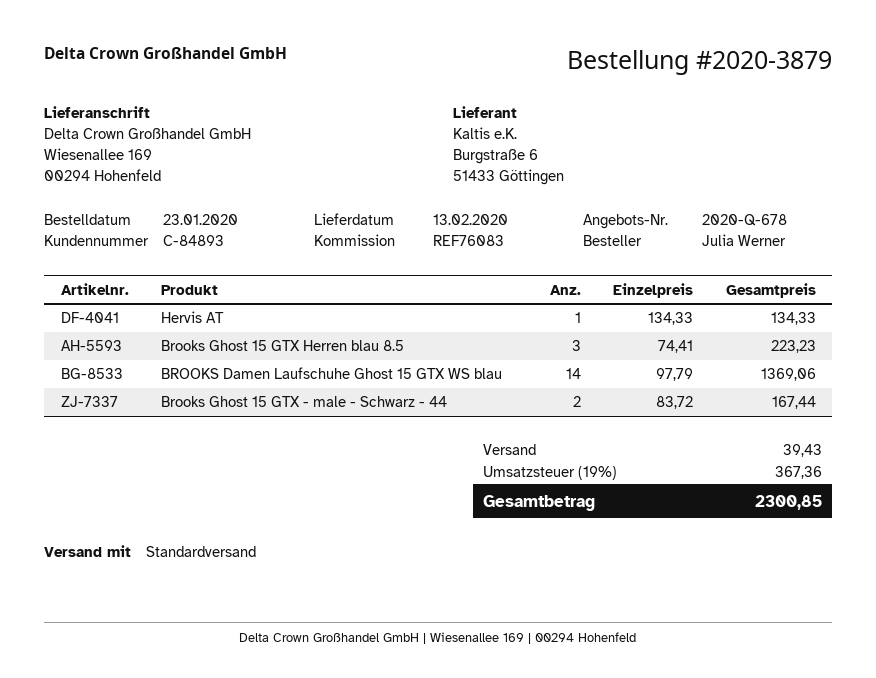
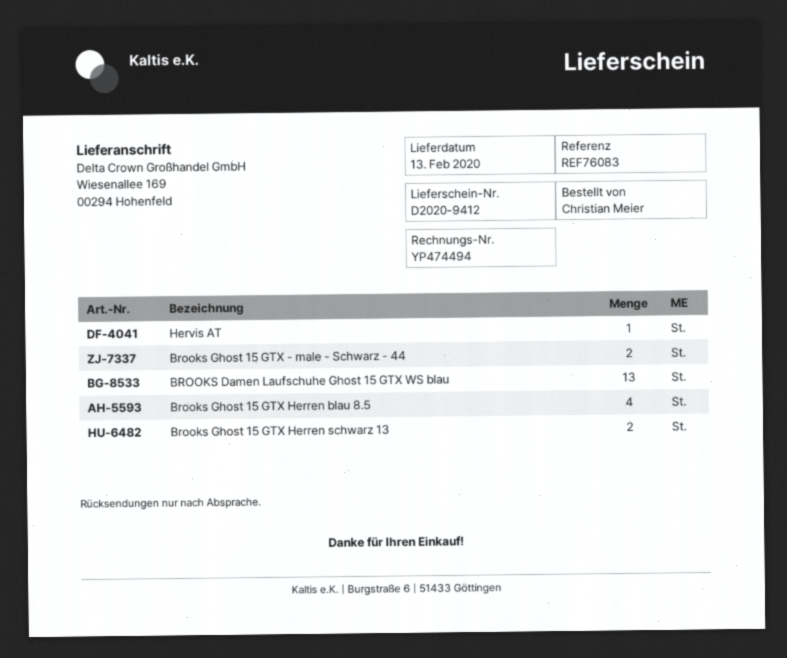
ordered by: Julia Werner -> Christian Meier
Brooks Ghost 15 GTX Herren blau 8.5: 3 -> 4
BROOKS Damen Laufschuhe Ghost 15 GTX WS blau: 14 -> 13
Brooks Ghost 15 GTX Herren schwarz 13: none -> 2

